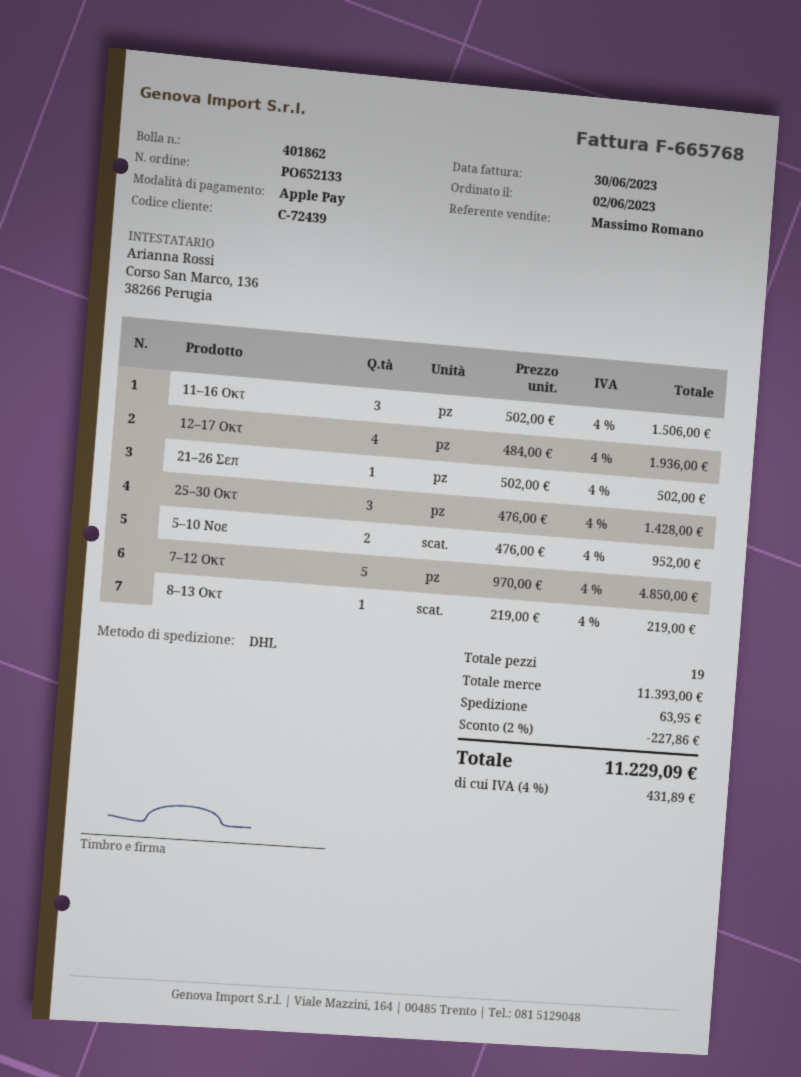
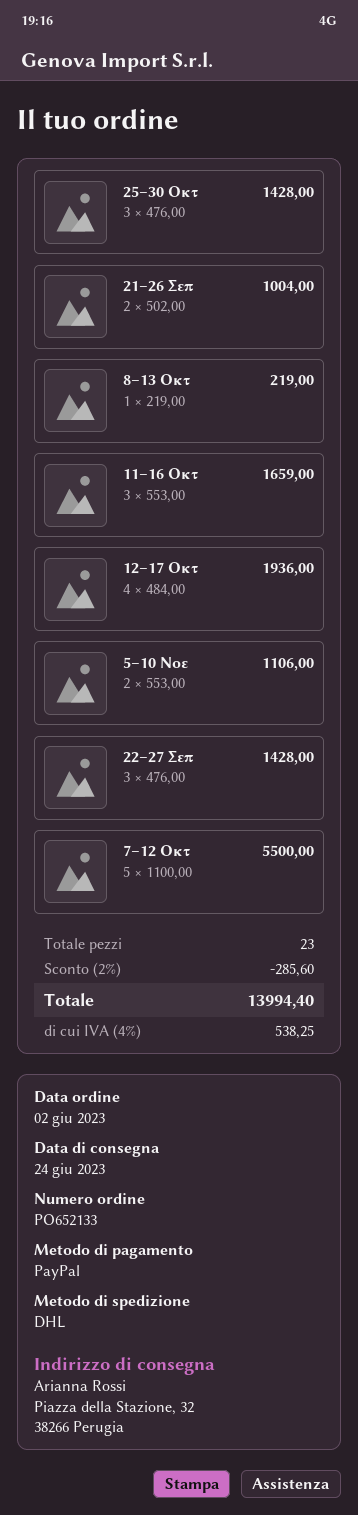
payment method: Apple Pay -> PayPal
11–16 Οκτ: 3 x 502.00 = 1506.00 -> 3 x 553.00 = 1659.00
21–26 Σεπ: 1 x 502.00 = 502.00 -> 2 x 502.00 = 1004.00
5–10 Νοε: 2 x 476.00 = 952.00 -> 2 x 553.00 = 1106.00
7–12 Οκτ: 5 x 970.00 = 4850.00 -> 5 x 1100.00 = 5500.00
22–27 Σεπ: none -> 3 x 476.00 = 1428.00
total quantity: 19 -> 23
discount: 2% = 227.86 -> 2% = 285.60
shipping: 63.95 -> none
tax: 4% = 431.89 -> 4% = 538.25
total: 11229.09 -> 13994.40

